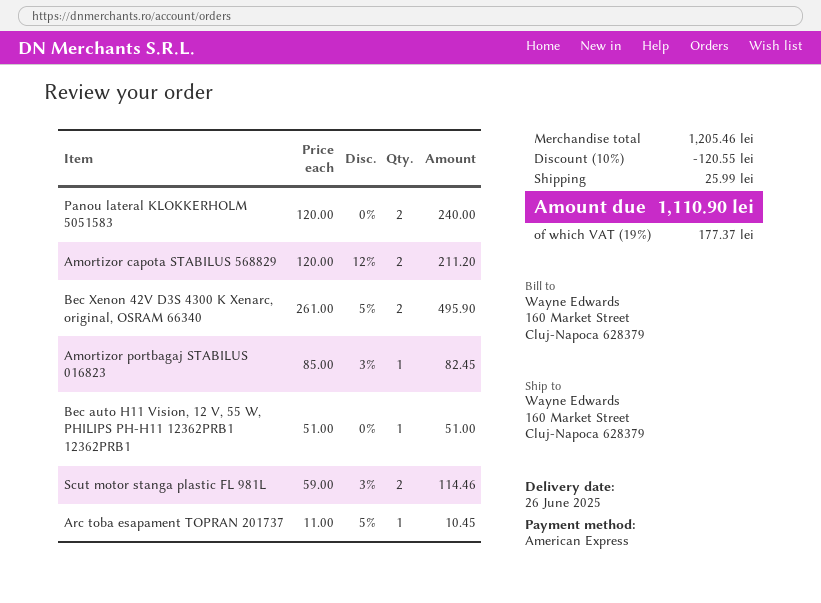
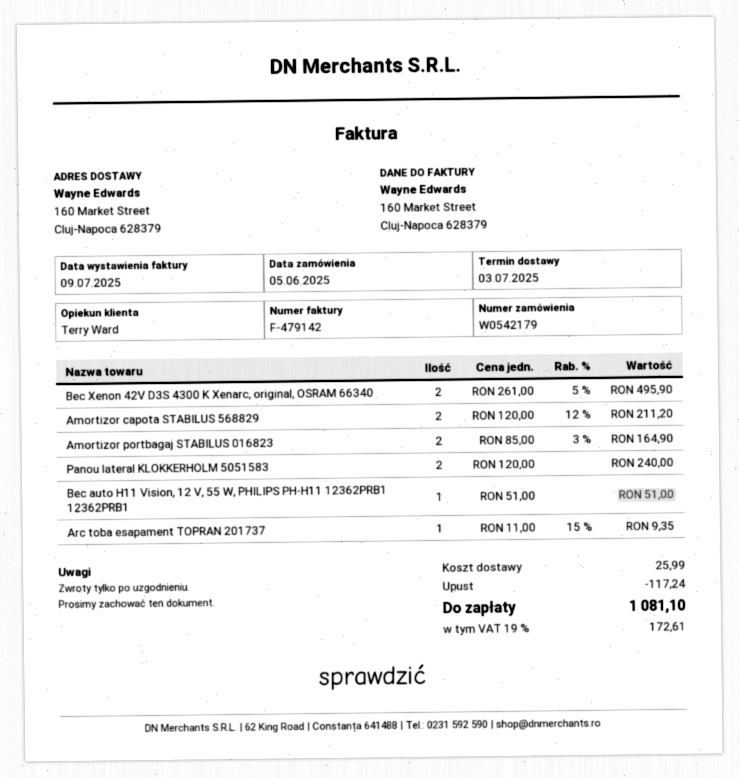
delivery date: 2025-06-26 -> 2025-07-03
Amortizor portbagaj STABILUS 016823: 1 x 85.00 - 3% = 82.45 -> 2 x 85.00 - 3% = 164.90
Scut motor stanga plastic FL 981L: 2 x 59.00 - 3% = 114.46 -> none
Arc toba esapament TOPRAN 201737: 1 x 11.00 - 5% = 10.45 -> 1 x 11.00 - 15% = 9.35
discount: 120.55 -> 117.24
tax: 19% = 177.37 -> 19% = 172.61
total: 1110.90 -> 1081.10

